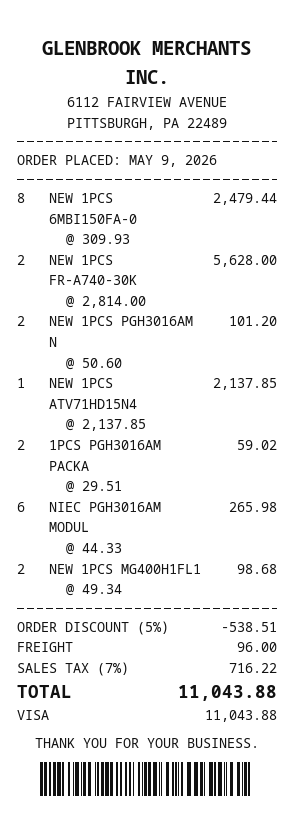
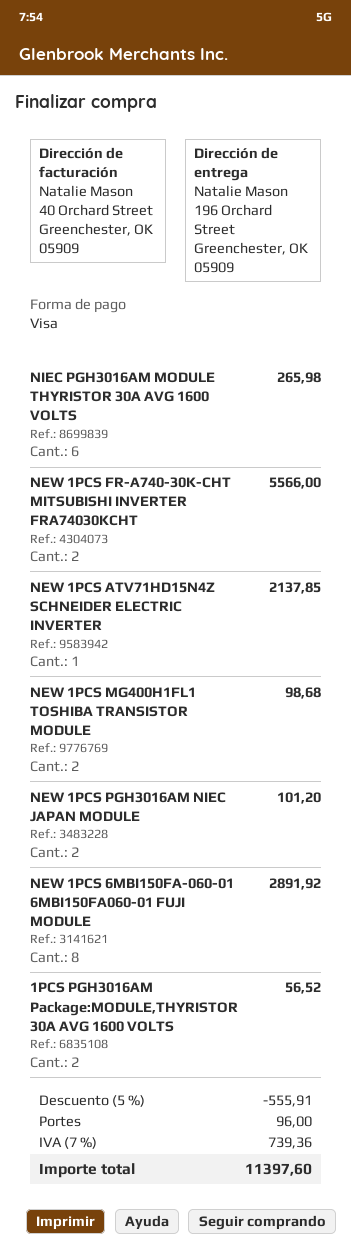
NEW 1PCS 6MBI150FA-0: 8 for 2479.44 -> 8 for 2891.92
NEW 1PCS FR-A740-30K: 2 for 5628.00 -> 2 for 5566.00
1PCS PGH3016AM PACKA: 2 for 59.02 -> 2 for 56.52
discount: 5% = 538.51 -> 5% = 555.91
tax: 7% = 716.22 -> 7% = 739.36
total: 11043.88 -> 11397.60

